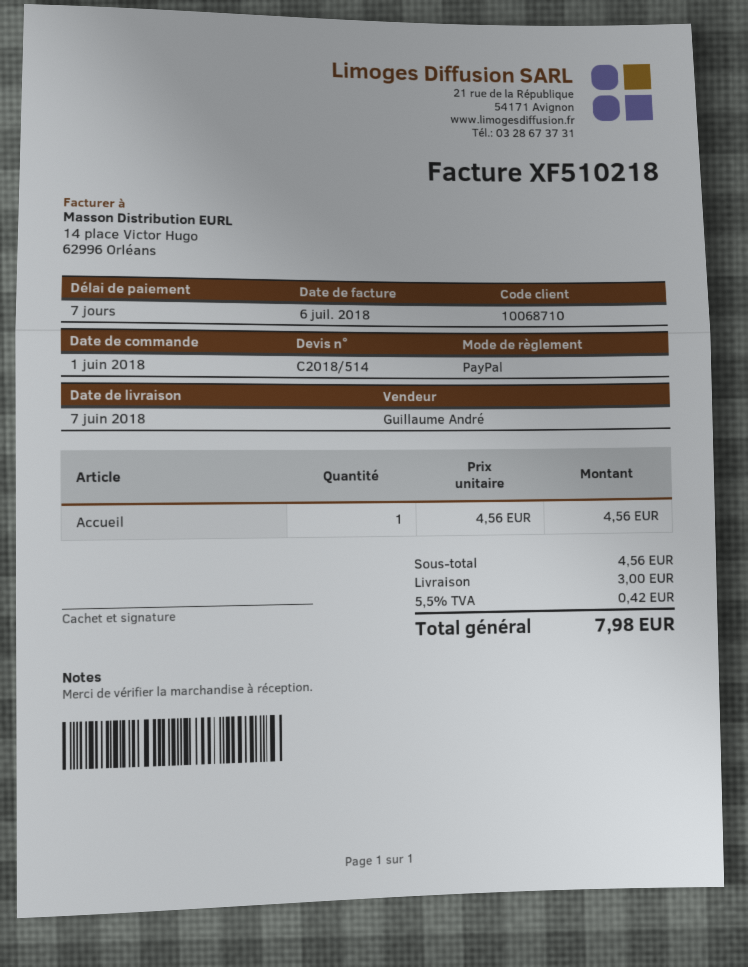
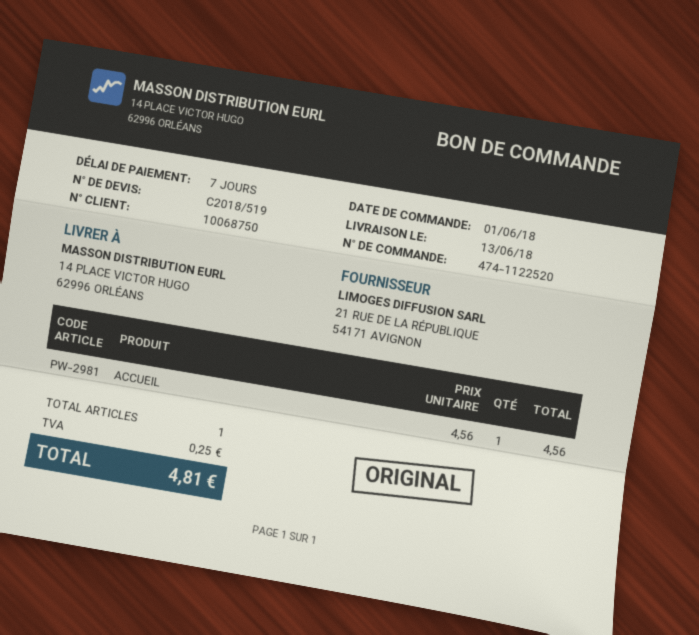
quote number: C2018/514 -> C2018/519
delivery date: 2018-06-07 -> 2018-06-13
customer number: 10068710 -> 10068750
shipping: 3.00 -> none
tax: 0.42 -> 0.25
total: 7.98 -> 4.81

